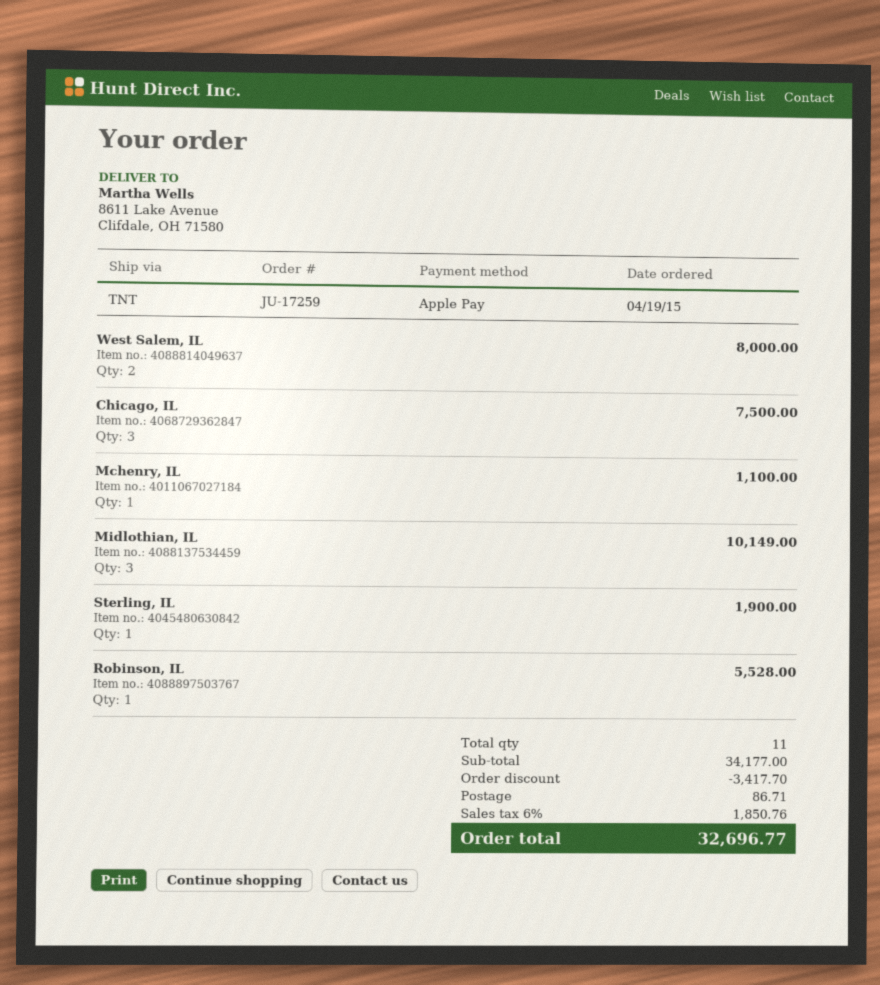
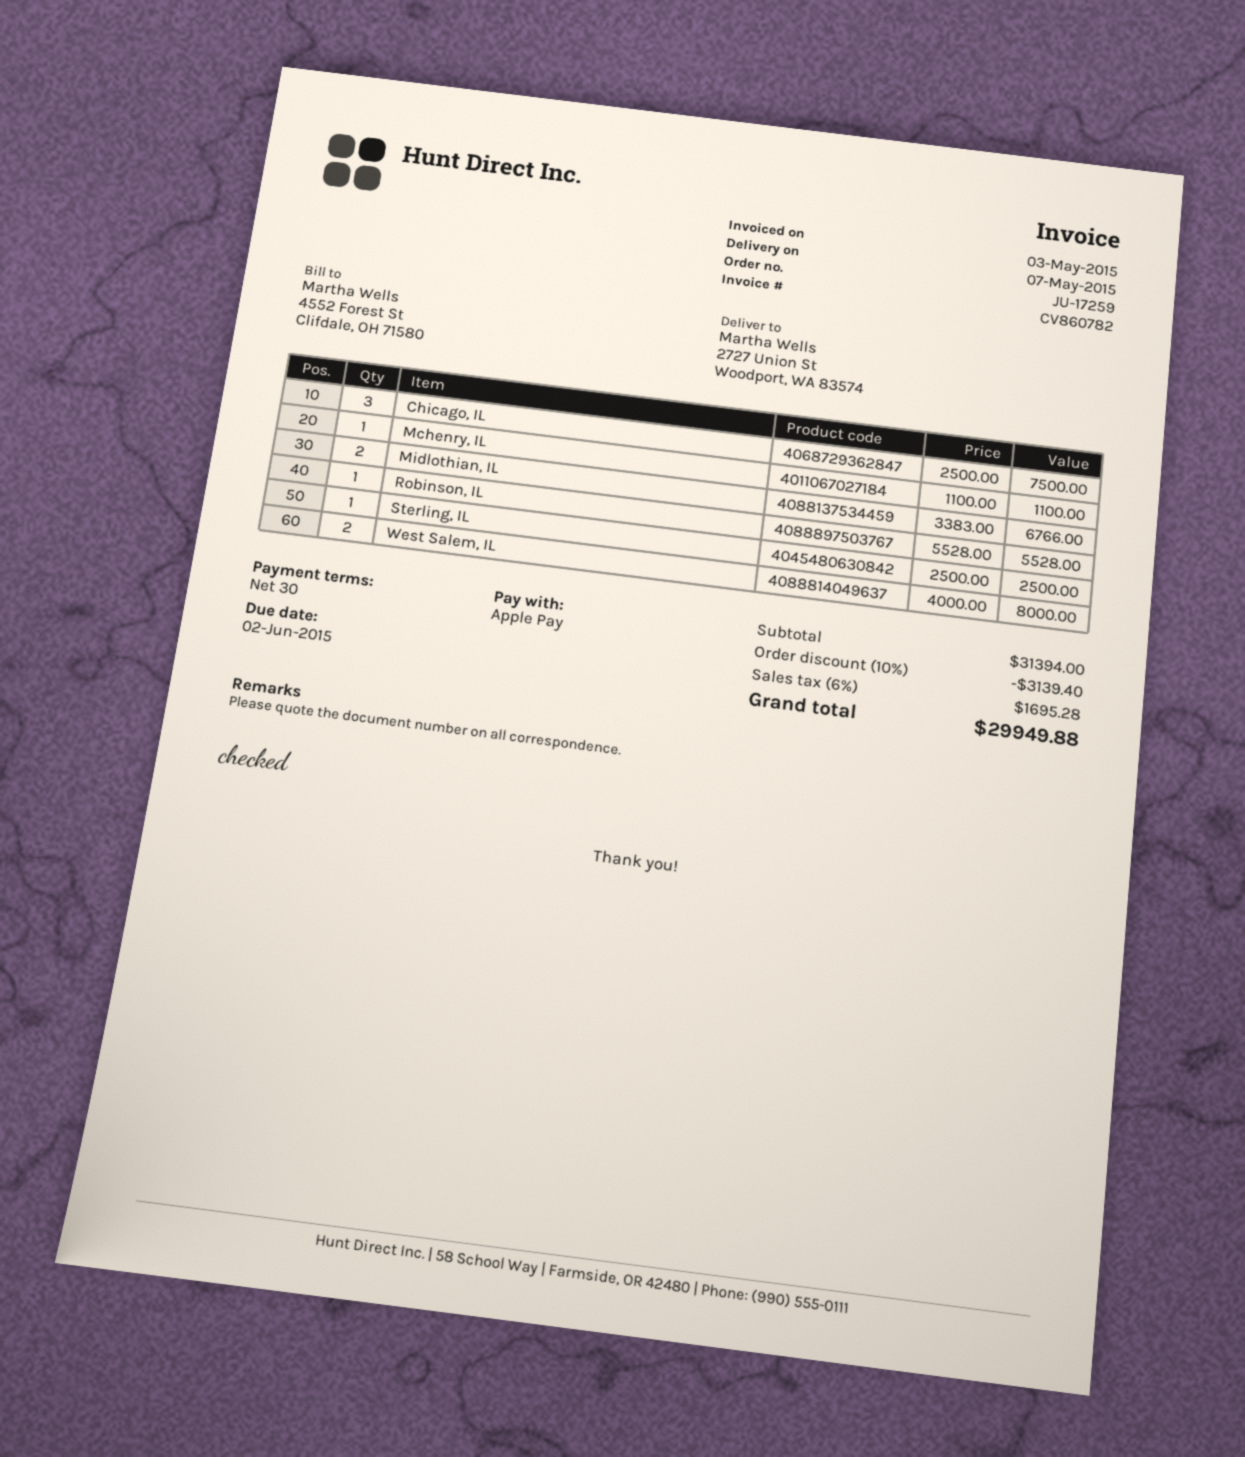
ship to: 8611 Lake Avenue, Clifdale, OH 71580 -> 2727 Union St, Woodport, WA 83574
Midlothian, IL: 3 for 10149.00 -> 2 for 6766.00
Sterling, IL: 1 for 1900.00 -> 1 for 2500.00
subtotal: 34177.00 -> 31394.00
discount: 3417.70 -> 3139.40
shipping: 86.71 -> none
tax: 6% = 1850.76 -> 6% = 1695.28
total: 32696.77 -> 29949.88

